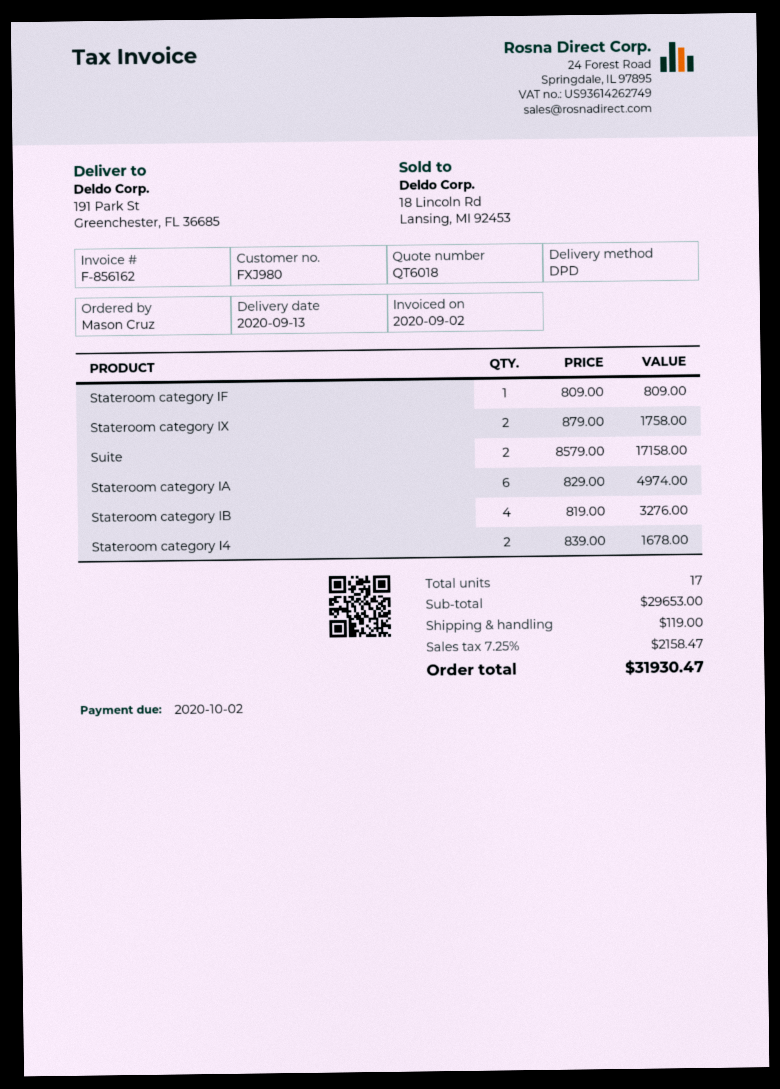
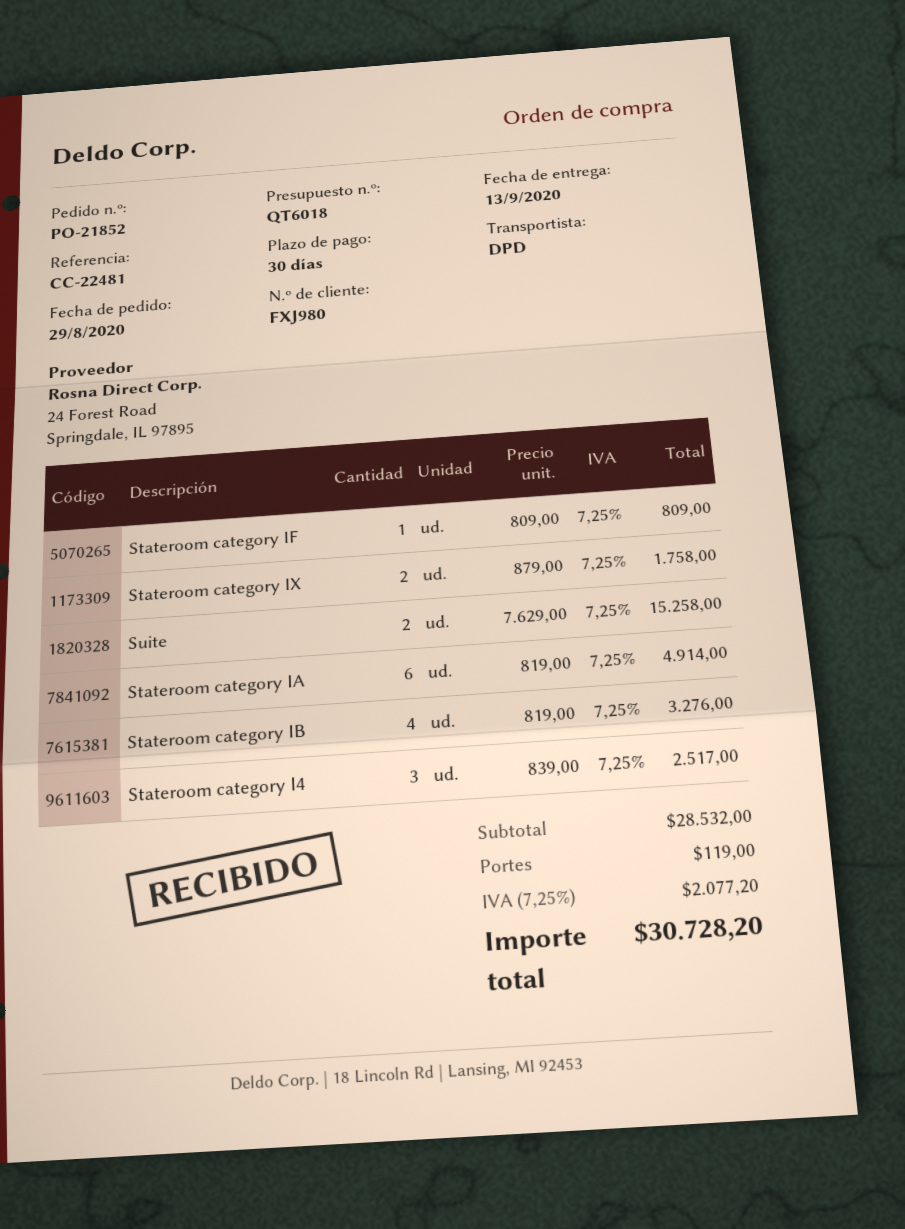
Suite: 2 x 8579.00 = 17158.00 -> 2 x 7629.00 = 15258.00
Stateroom category IA: 6 x 829.00 = 4974.00 -> 6 x 819.00 = 4914.00
Stateroom category I4: 2 x 839.00 = 1678.00 -> 3 x 839.00 = 2517.00
subtotal: 29653.00 -> 28532.00
tax: 7.25% = 2158.47 -> 7.25% = 2077.20
total: 31930.47 -> 30728.20

